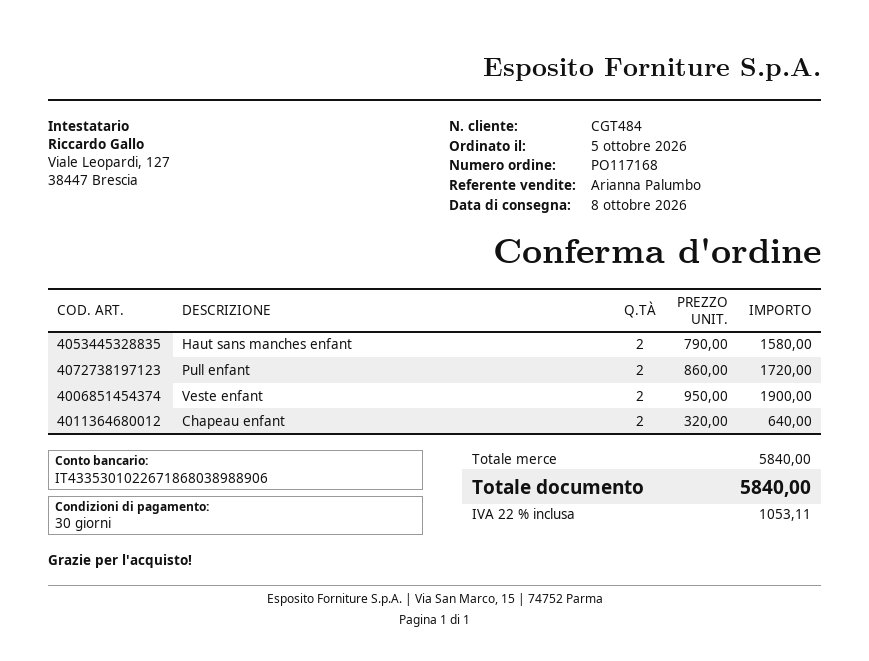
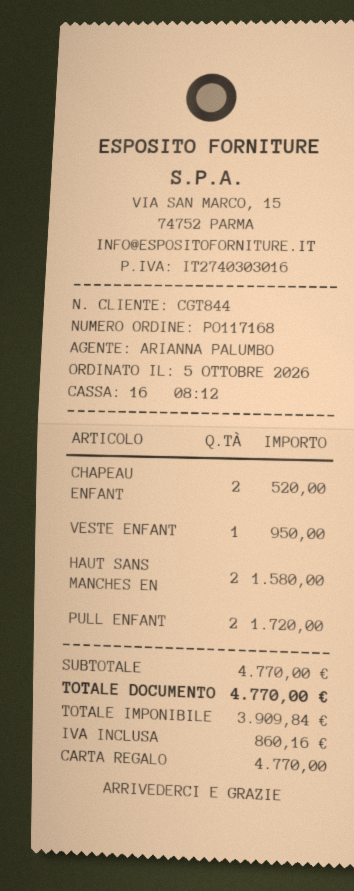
customer number: CGT484 -> CGT844
Veste enfant: 2 for 1900.00 -> 1 for 950.00
Chapeau enfant: 2 for 640.00 -> 2 for 520.00
subtotal: 5840.00 -> 4770.00
tax: 1053.11 -> 860.16
total: 5840.00 -> 4770.00

